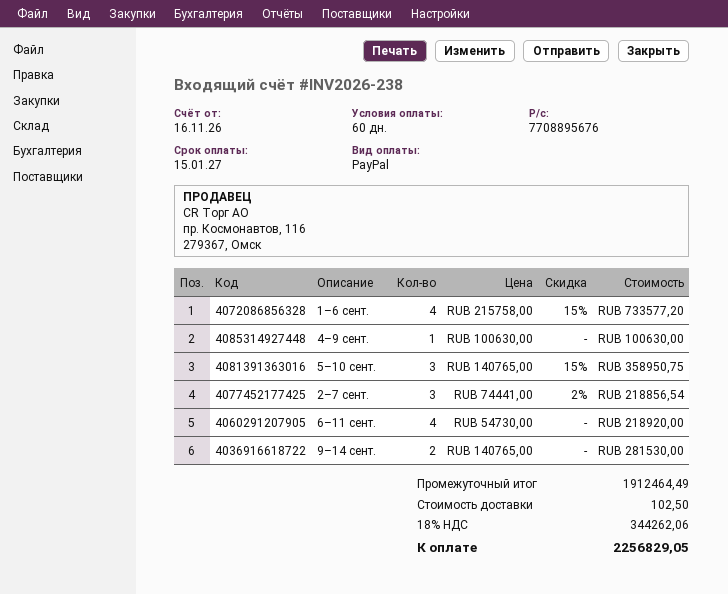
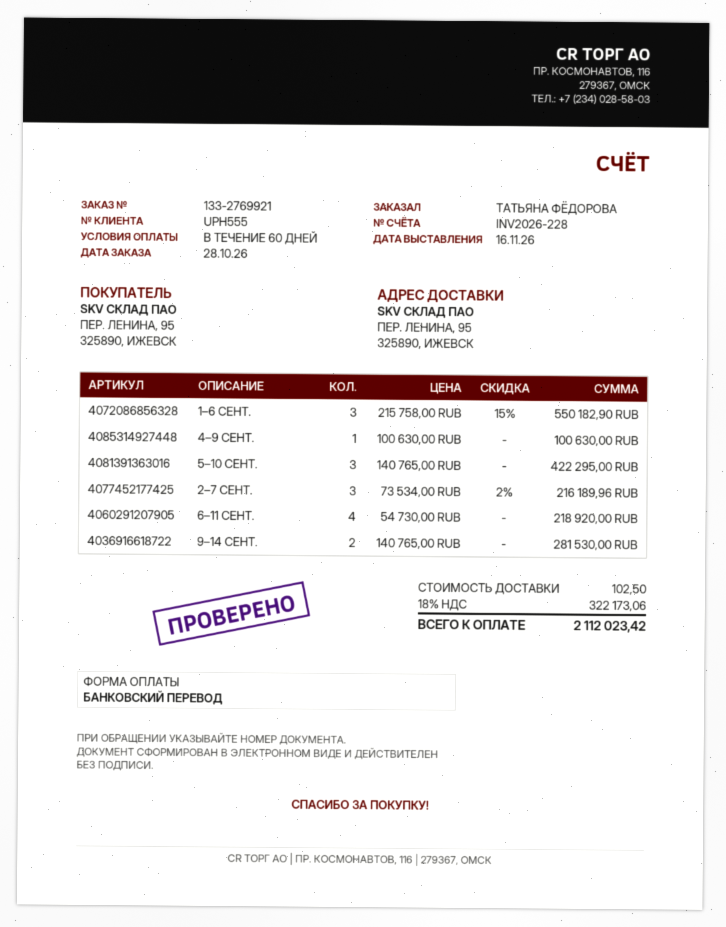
invoice number: INV2026-238 -> INV2026-228
payment method: PayPal -> bank transfer
1–6 сент.: 4 x 215758.00 - 15% = 733577.20 -> 3 x 215758.00 - 15% = 550182.90
5–10 сент.: 3 x 140765.00 - 15% = 358950.75 -> 3 x 140765.00 = 422295.00
2–7 сент.: 3 x 74441.00 - 2% = 218856.54 -> 3 x 73534.00 - 2% = 216189.96
tax: 18% = 344262.06 -> 18% = 322173.06
total: 2256829.05 -> 2112023.42

